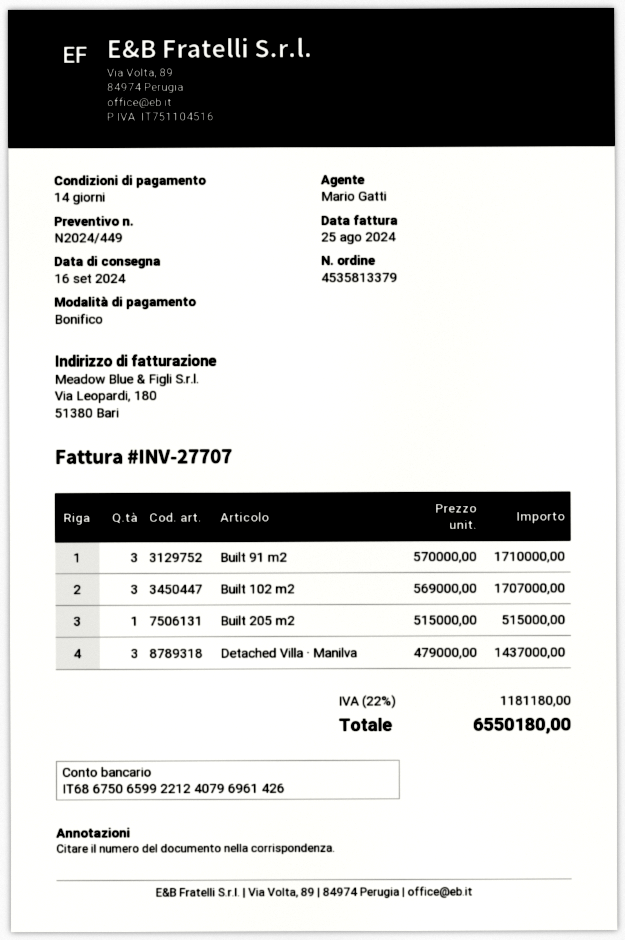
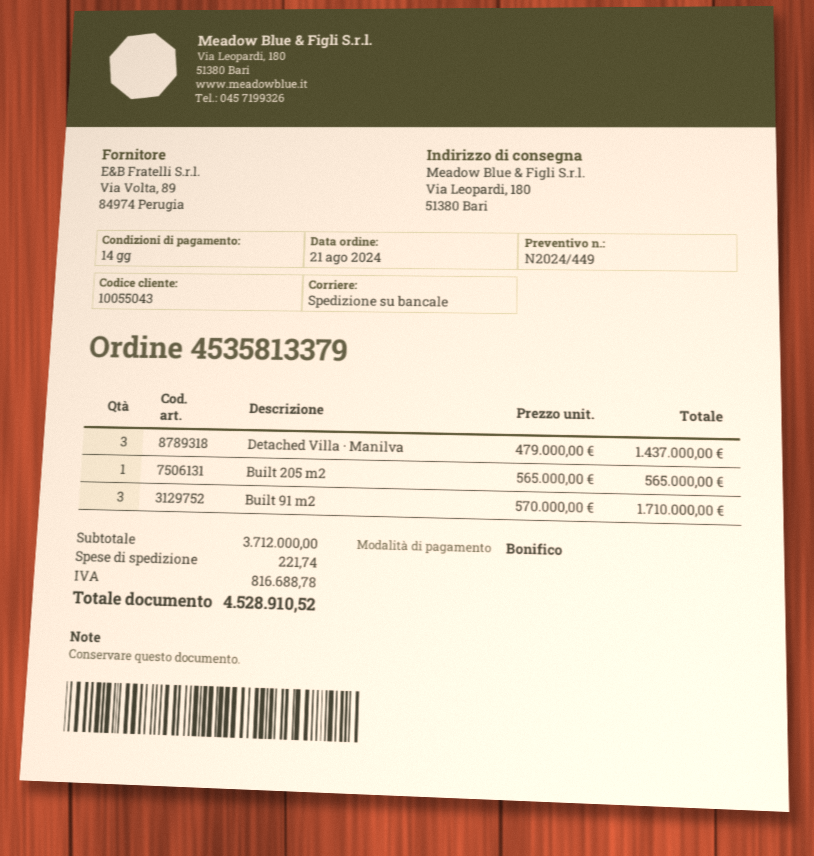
Built 102 m2: 3 x 569000.00 = 1707000.00 -> none
Built 205 m2: 1 x 515000.00 = 515000.00 -> 1 x 565000.00 = 565000.00
shipping: none -> 221.74
tax: 1181180.00 -> 816688.78
total: 6550180.00 -> 4528910.52

